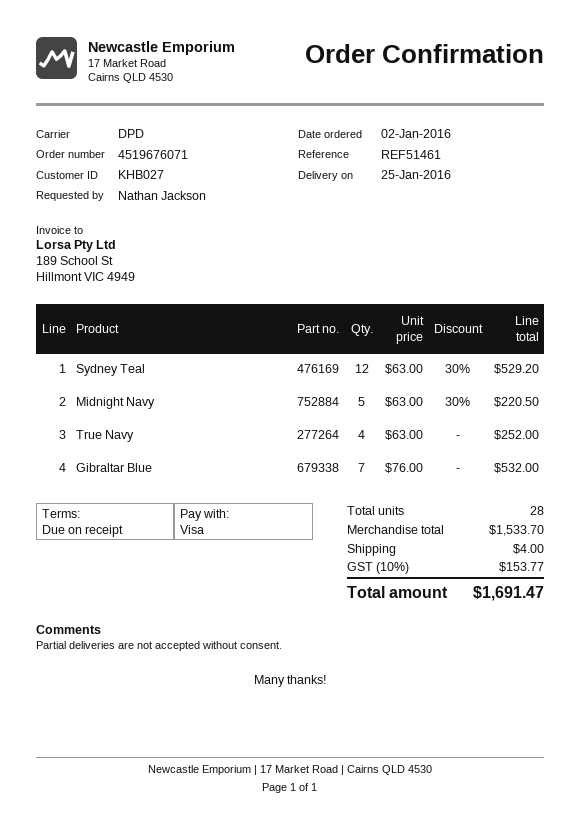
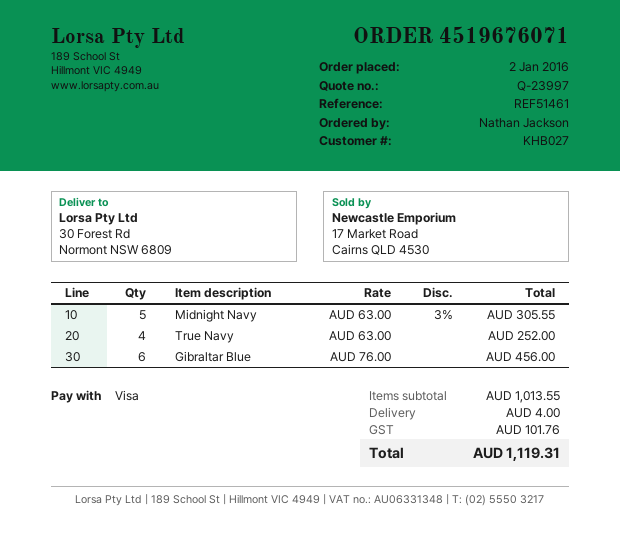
Sydney Teal: 12 x 63.00 - 30% = 529.20 -> none
Midnight Navy: 5 x 63.00 - 30% = 220.50 -> 5 x 63.00 - 3% = 305.55
Gibraltar Blue: 7 x 76.00 = 532.00 -> 6 x 76.00 = 456.00
subtotal: 1533.70 -> 1013.55
tax: 153.77 -> 101.76
total: 1691.47 -> 1119.31

